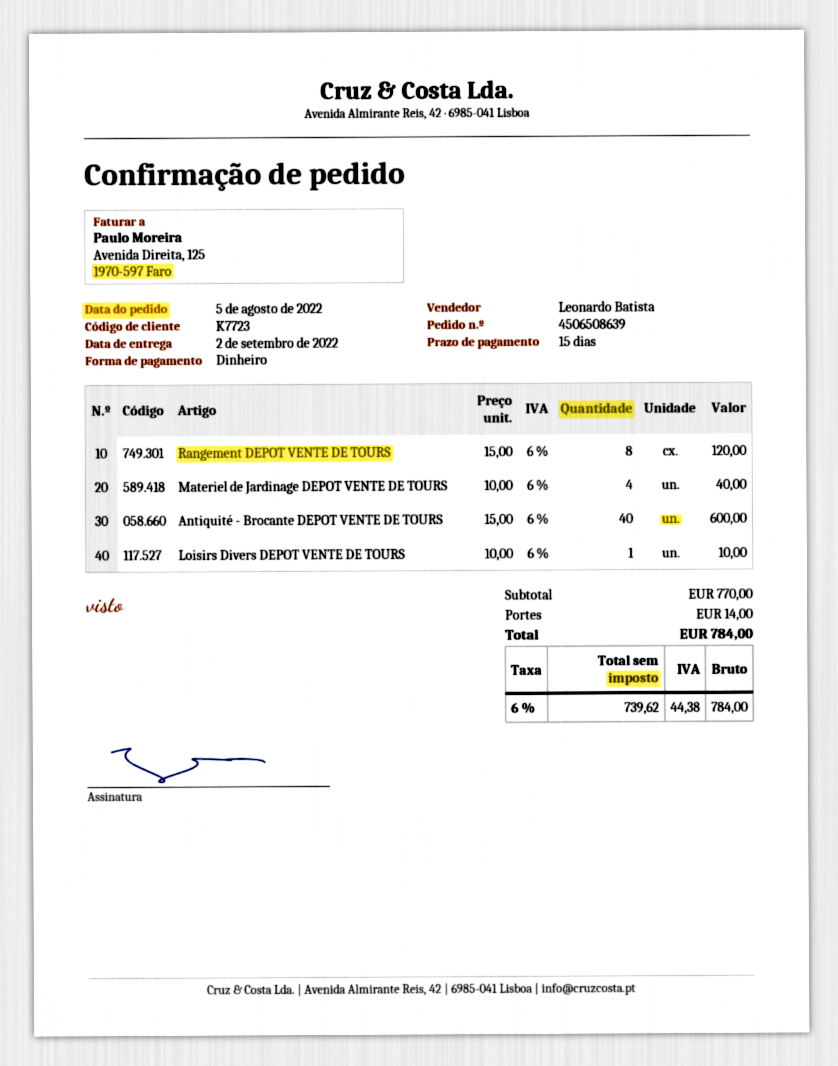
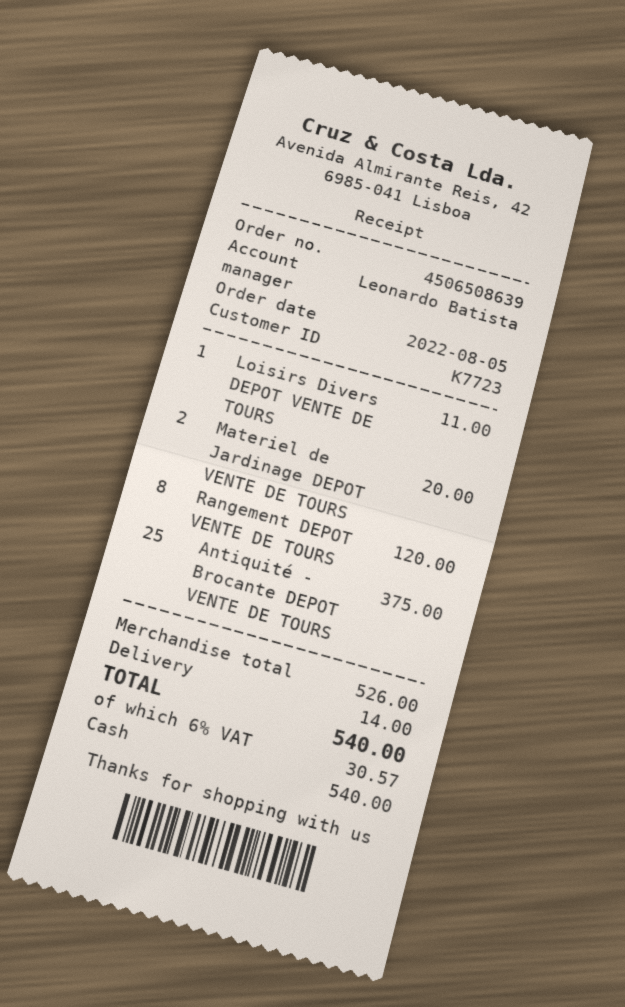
Materiel de Jardinage DEPOT VENTE DE TOURS: 4 for 40.00 -> 2 for 20.00
Antiquité - Brocante DEPOT VENTE DE TOURS: 40 for 600.00 -> 25 for 375.00
Loisirs Divers DEPOT VENTE DE TOURS: 1 for 10.00 -> 1 for 11.00
subtotal: 770.00 -> 526.00
tax: 6% = 44.38 -> 6% = 30.57
total: 784.00 -> 540.00

